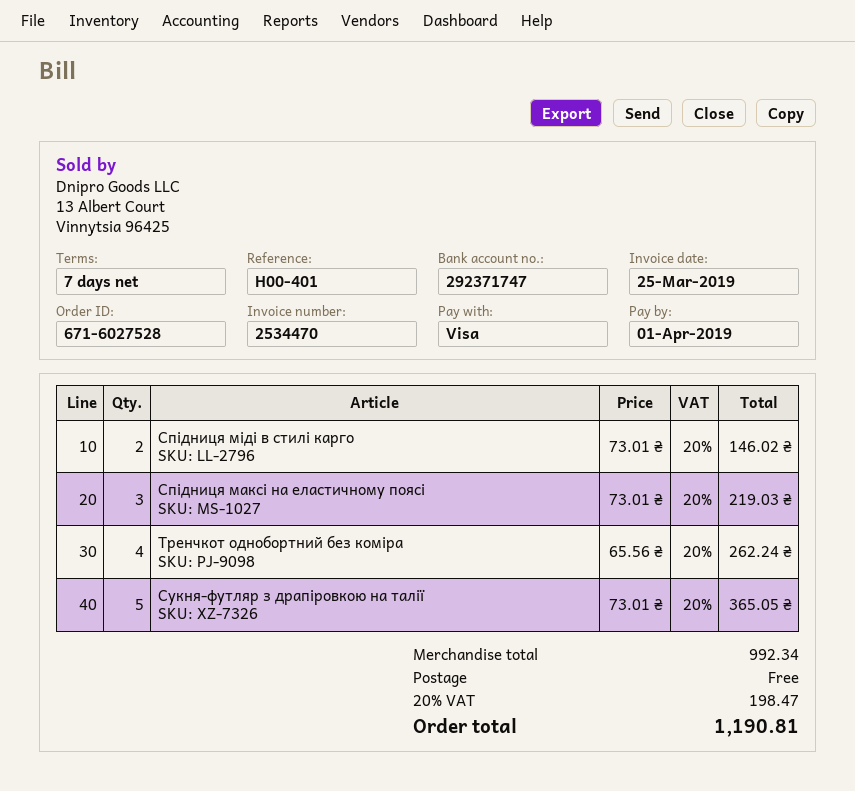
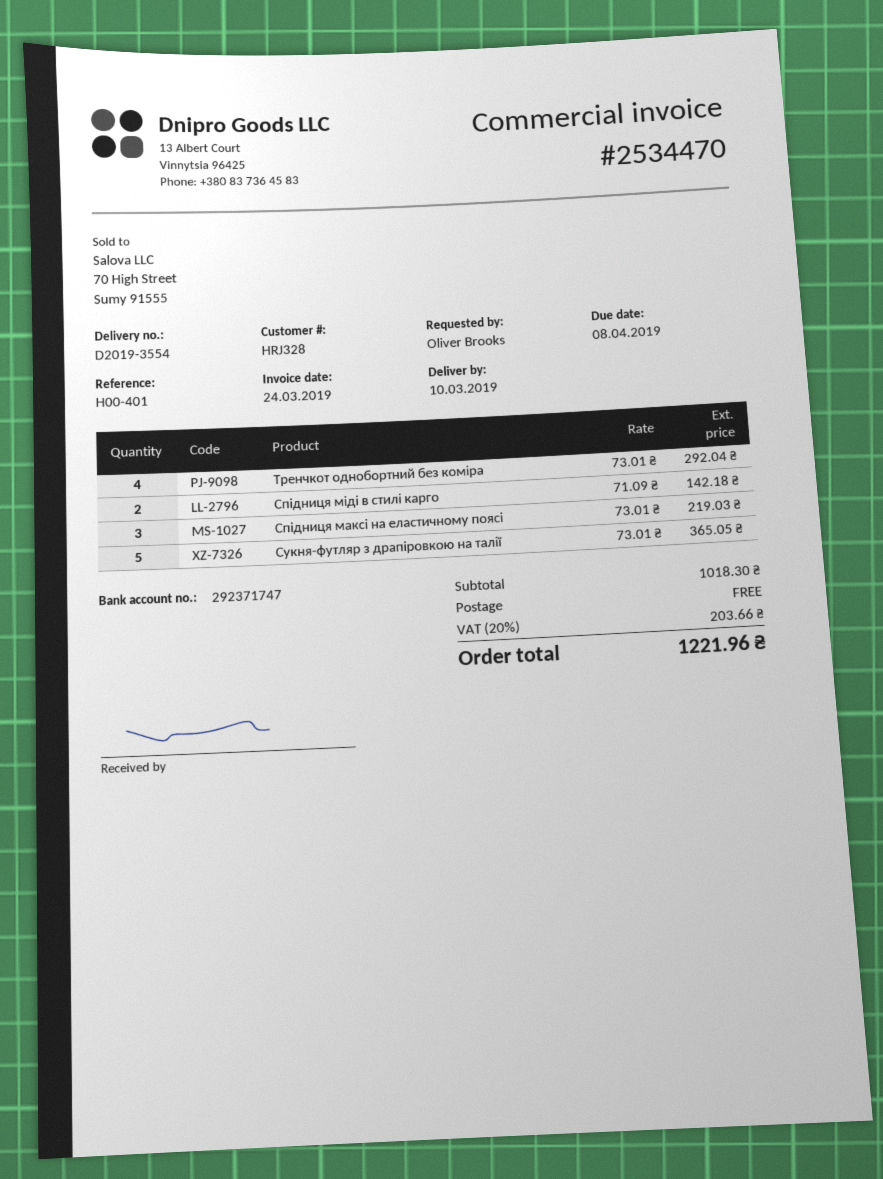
invoice date: 2019-03-25 -> 2019-03-24
due date: 2019-04-01 -> 2019-04-08
Спідниця міді в стилі карго: 2 x 73.01 = 146.02 -> 2 x 71.09 = 142.18
Тренчкот однобортний без коміра: 4 x 65.56 = 262.24 -> 4 x 73.01 = 292.04
subtotal: 992.34 -> 1018.30
tax: 20% = 198.47 -> 20% = 203.66
total: 1190.81 -> 1221.96

